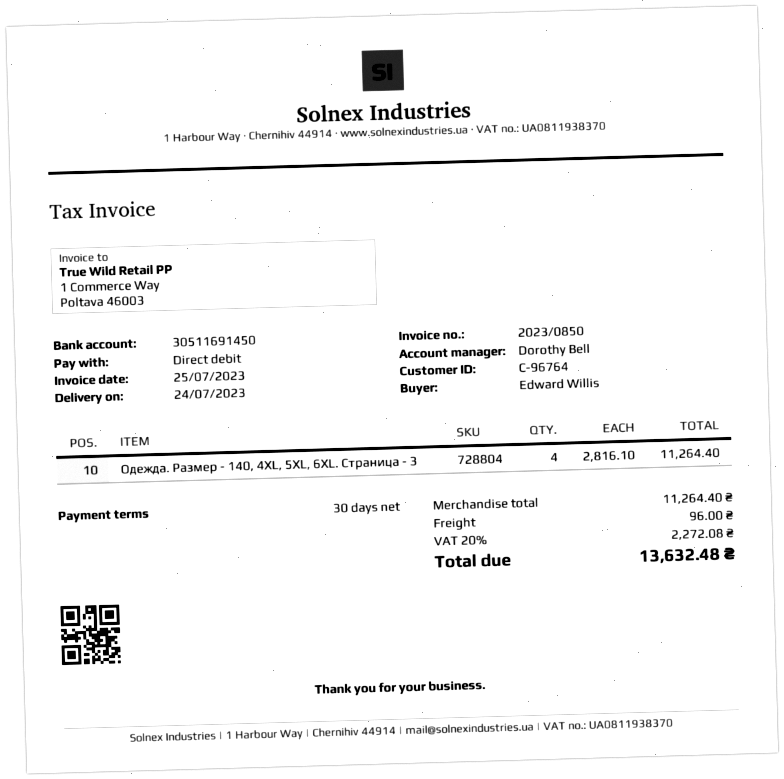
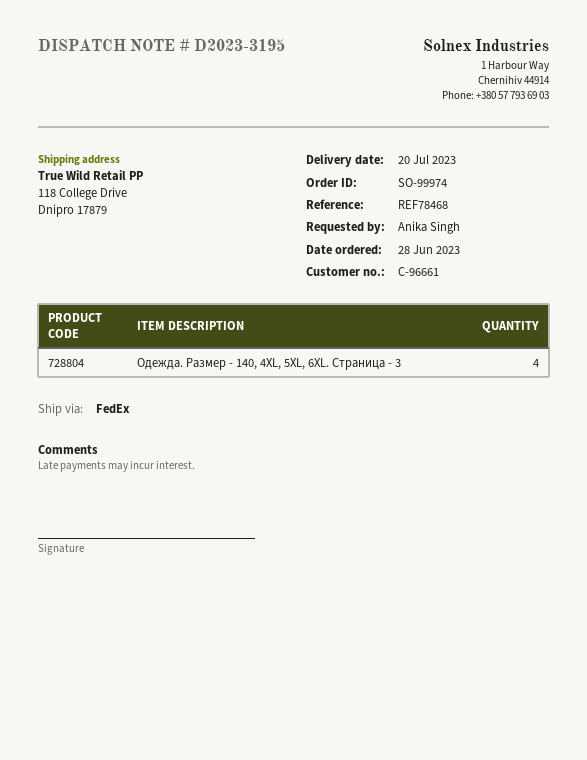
delivery date: 2023-07-24 -> 2023-07-20
customer number: C-96764 -> C-96661
ordered by: Edward Willis -> Anika Singh

